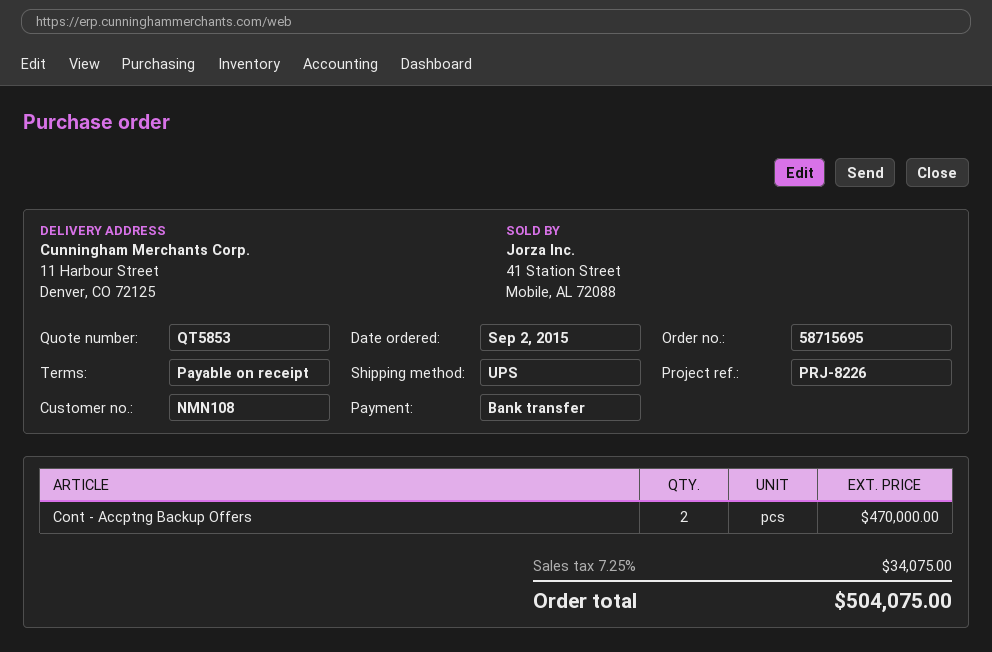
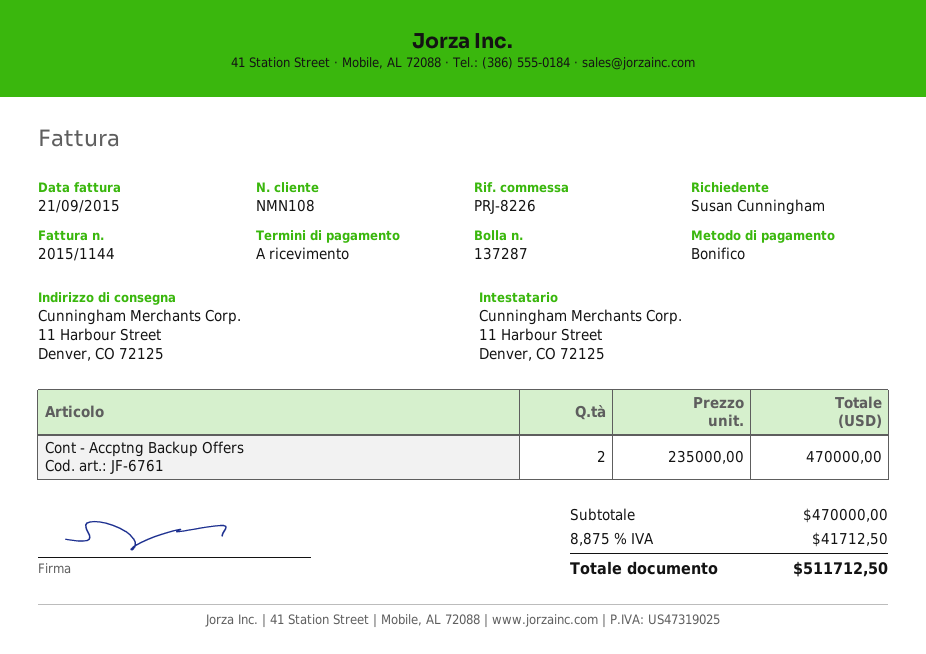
tax: 7.25% = 34075.00 -> 8.875% = 41712.50
total: 504075.00 -> 511712.50

